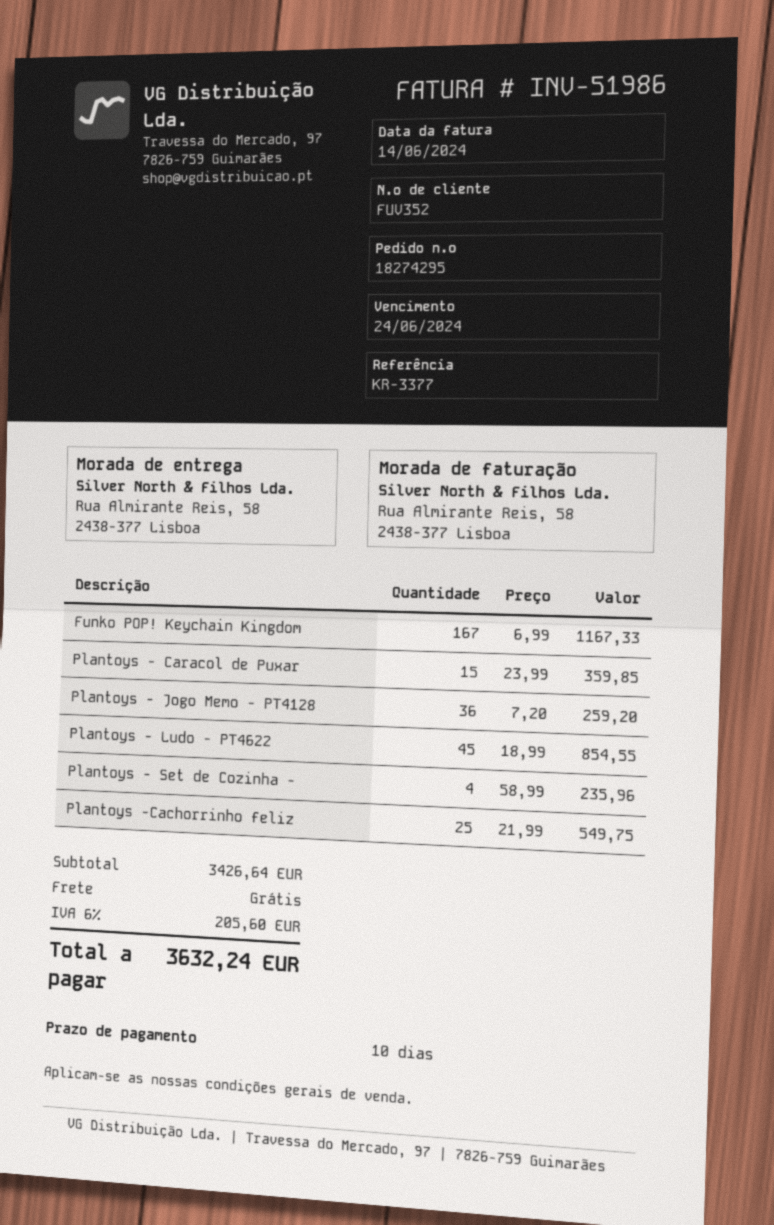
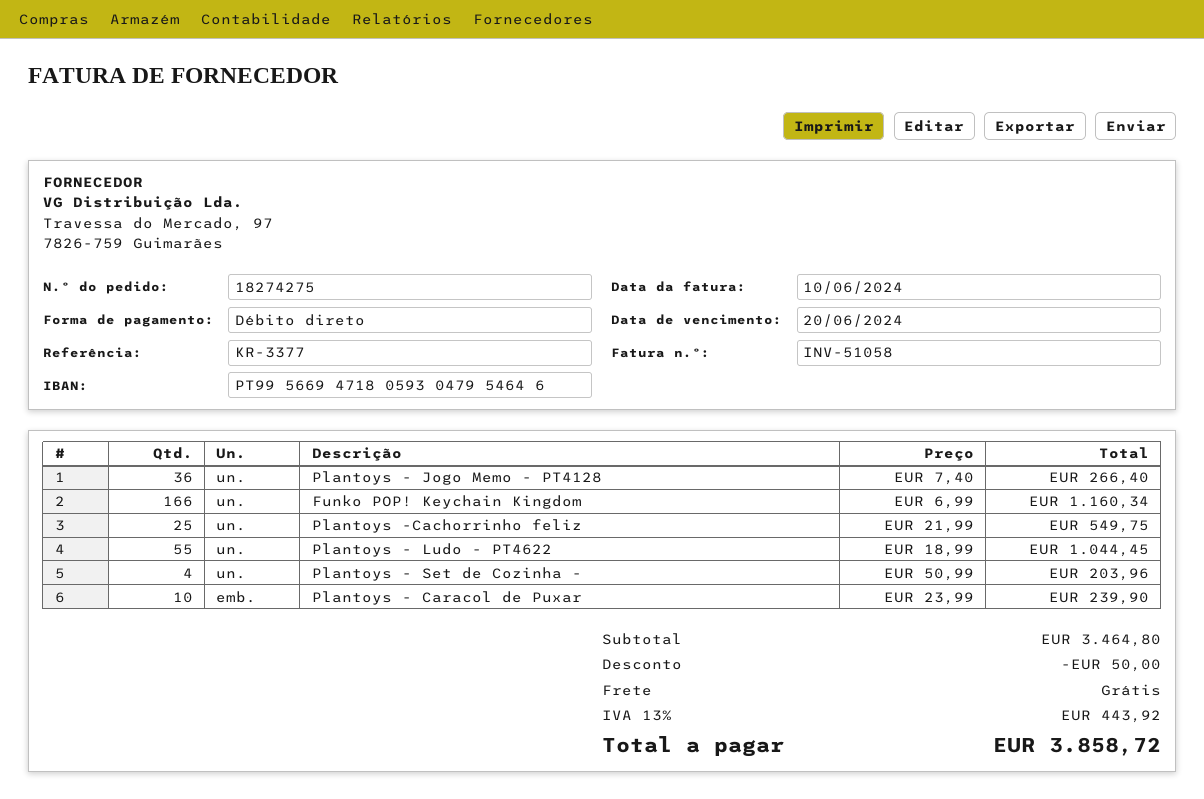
order number: 18274295 -> 18274275
invoice number: INV-51986 -> INV-51058
invoice date: 2024-06-14 -> 2024-06-10
due date: 2024-06-24 -> 2024-06-20
Funko POP! Keychain Kingdom: 167 x 6.99 = 1167.33 -> 166 x 6.99 = 1160.34
Plantoys - Caracol de Puxar: 15 x 23.99 = 359.85 -> 10 x 23.99 = 239.90
Plantoys - Jogo Memo - PT4128: 36 x 7.20 = 259.20 -> 36 x 7.40 = 266.40
Plantoys - Ludo - PT4622: 45 x 18.99 = 854.55 -> 55 x 18.99 = 1044.45
Plantoys - Set de Cozinha -: 4 x 58.99 = 235.96 -> 4 x 50.99 = 203.96
subtotal: 3426.64 -> 3464.80
discount: none -> 50.00
tax: 6% = 205.60 -> 13% = 443.92
total: 3632.24 -> 3858.72

